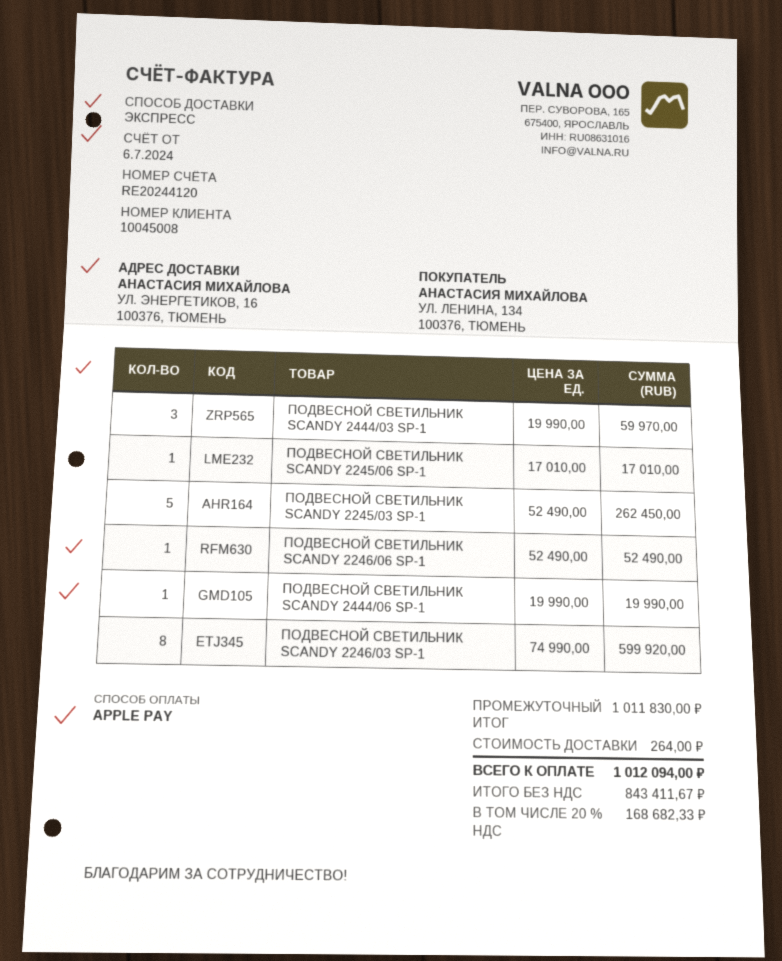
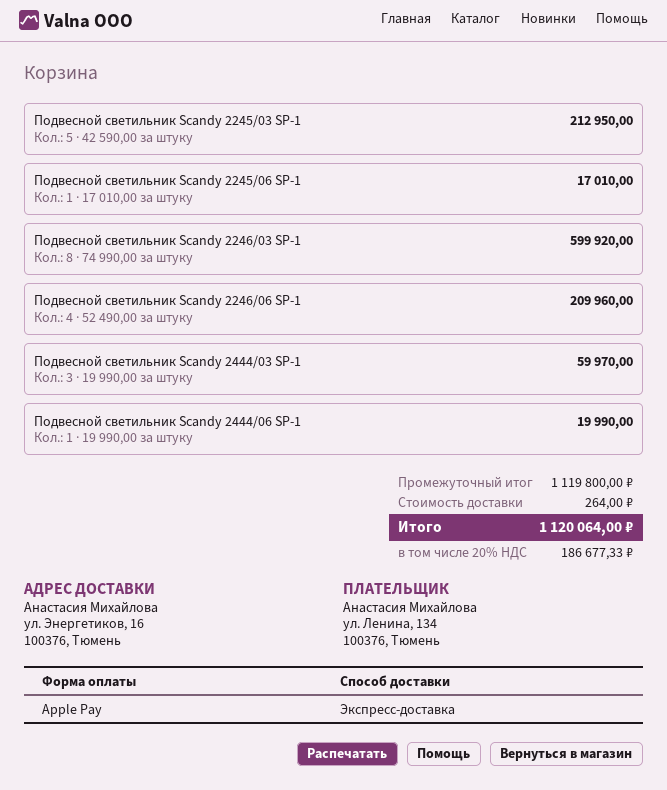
ПОДВЕСНОЙ СВЕТИЛЬНИК SCANDY 2245/03 SP-1: 5 x 52490.00 = 262450.00 -> 5 x 42590.00 = 212950.00
ПОДВЕСНОЙ СВЕТИЛЬНИК SCANDY 2246/06 SP-1: 1 x 52490.00 = 52490.00 -> 4 x 52490.00 = 209960.00
subtotal: 1011830.00 -> 1119800.00
tax: 20% = 168682.33 -> 20% = 186677.33
total: 1012094.00 -> 1120064.00

